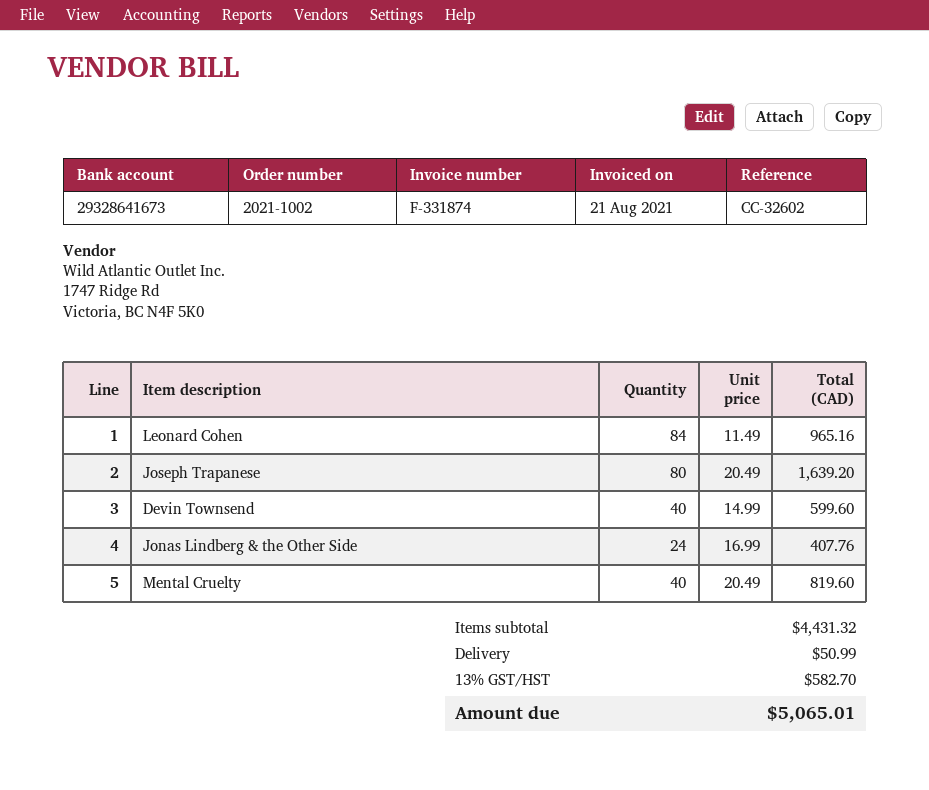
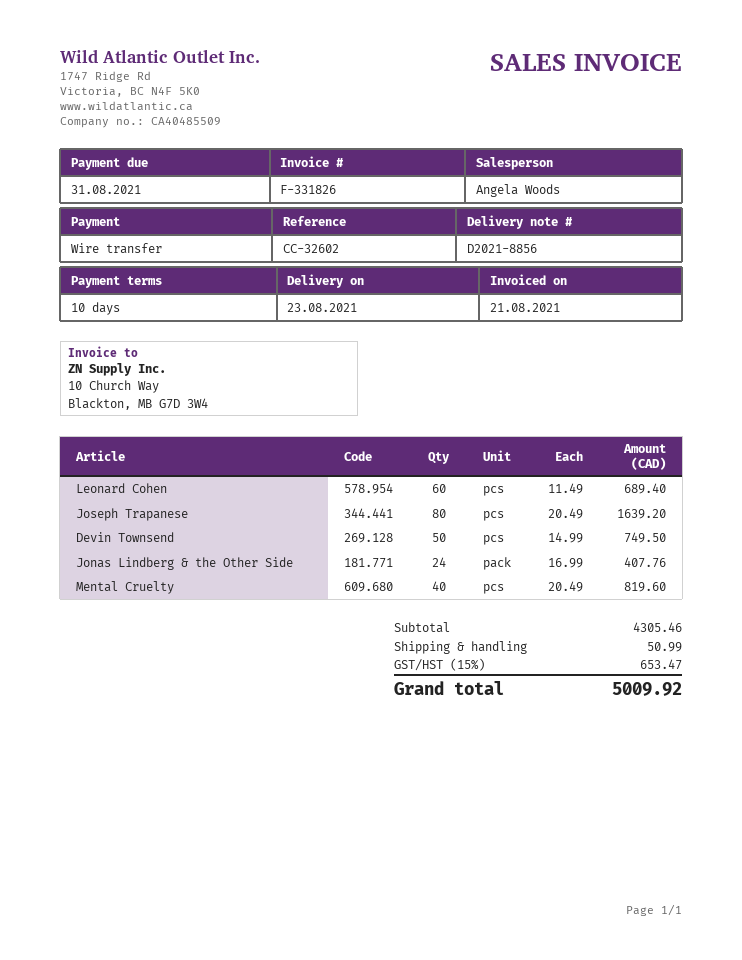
invoice number: F-331874 -> F-331826
Leonard Cohen: 84 x 11.49 = 965.16 -> 60 x 11.49 = 689.40
Devin Townsend: 40 x 14.99 = 599.60 -> 50 x 14.99 = 749.50
subtotal: 4431.32 -> 4305.46
tax: 13% = 582.70 -> 15% = 653.47
total: 5065.01 -> 5009.92

